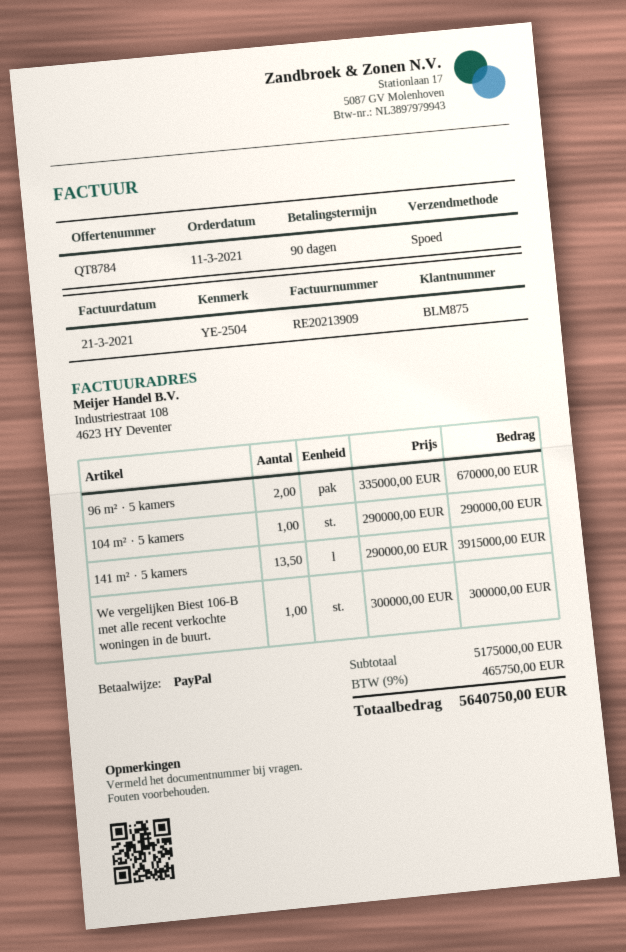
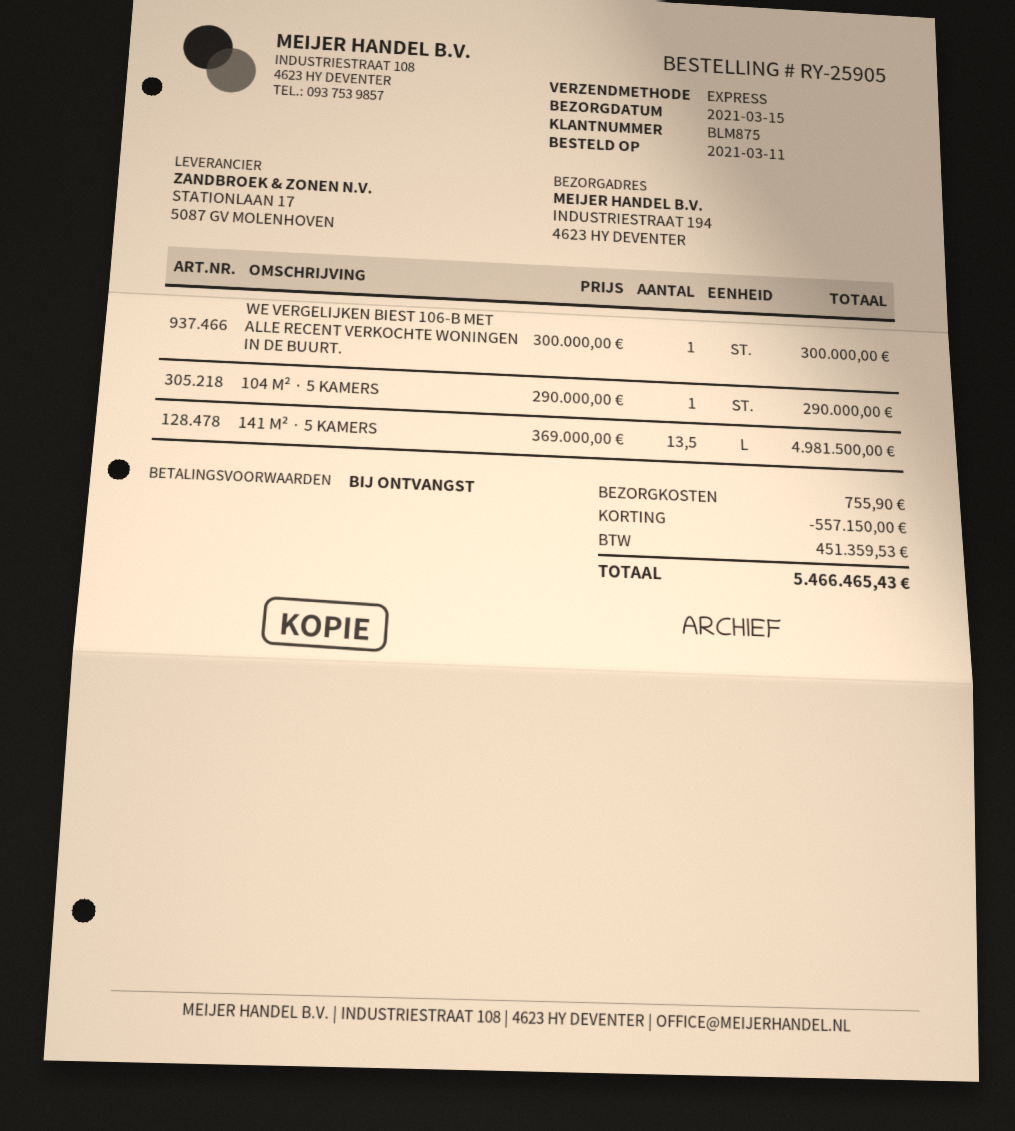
payment terms: 90 days -> on receipt
96 m² · 5 kamers: 2 x 335000.00 = 670000.00 -> none
141 m² · 5 kamers: 13.5 x 290000.00 = 3915000.00 -> 13.5 x 369000.00 = 4981500.00
discount: none -> 557150.00
shipping: none -> 755.90
tax: 465750.00 -> 451359.53
total: 5640750.00 -> 5466465.43

